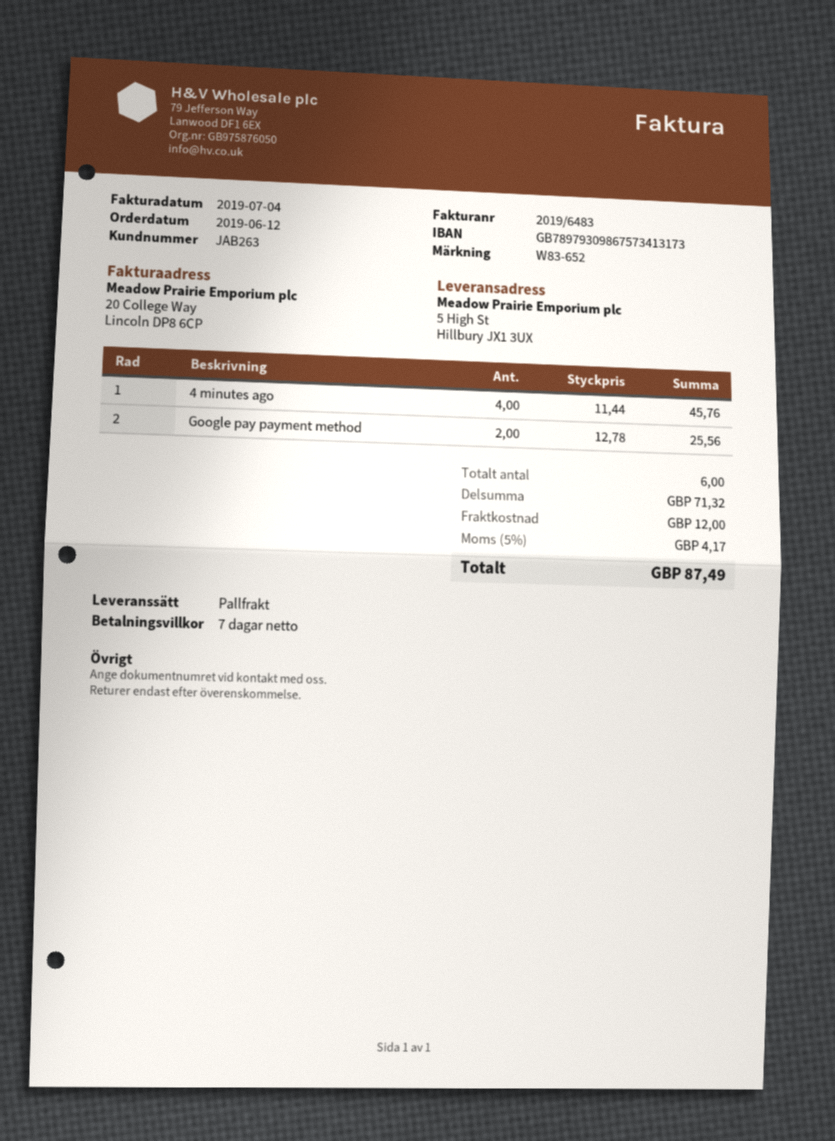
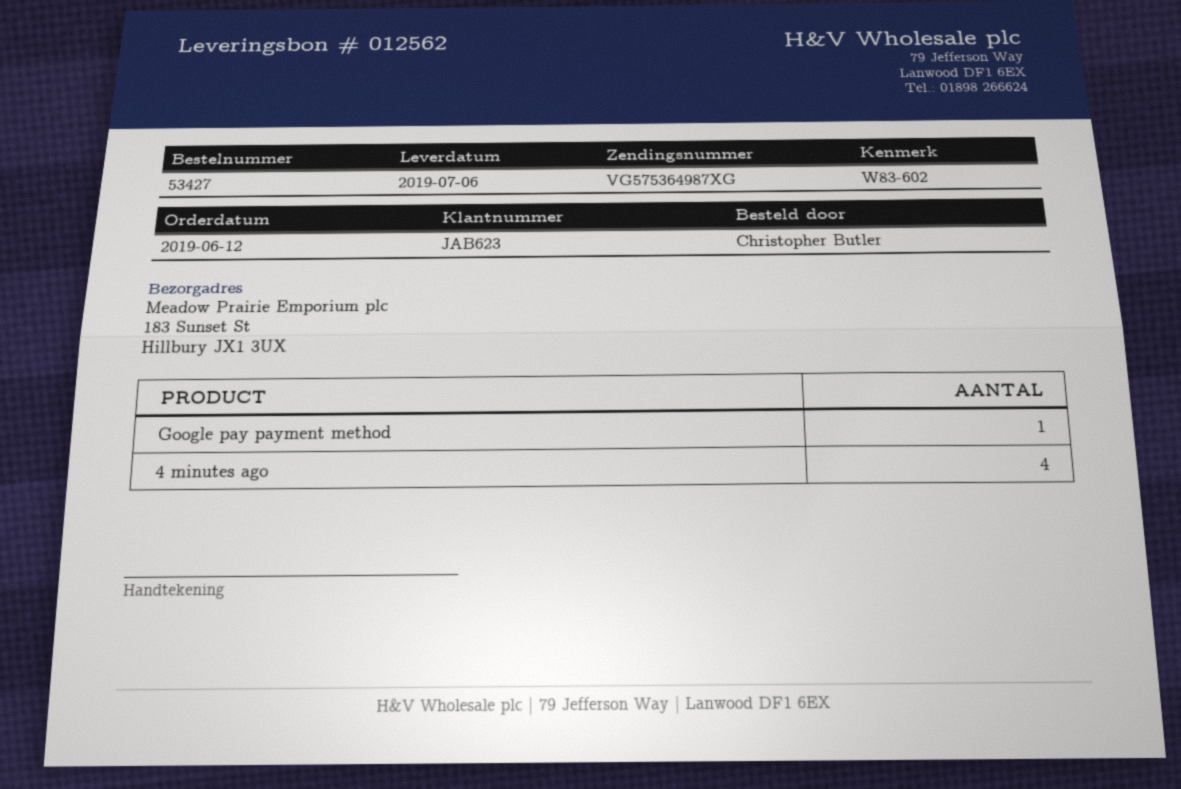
customer number: JAB263 -> JAB623
reference: W83-652 -> W83-602
ship to: 5 High St, Hillbury JX1 3UX -> 183 Sunset St, Hillbury JX1 3UX
Google pay payment method: 2 -> 1

